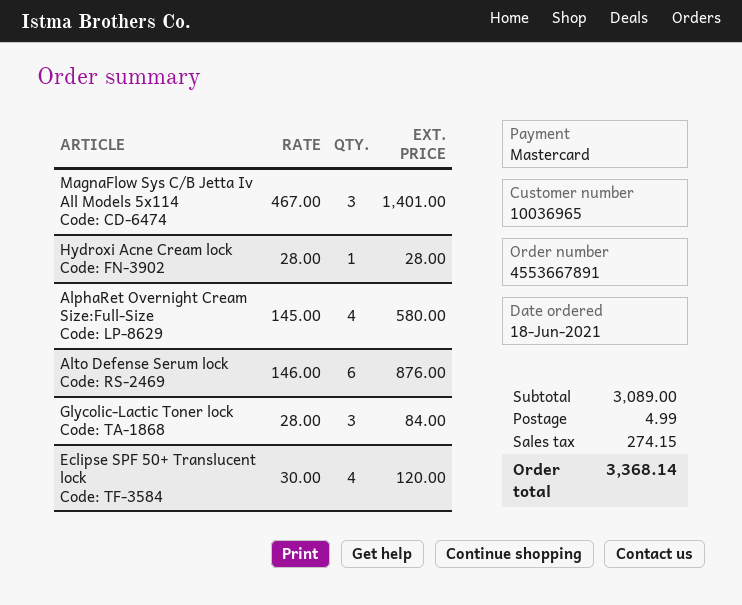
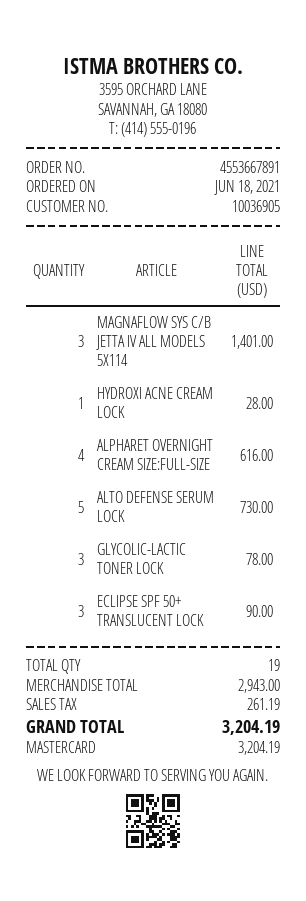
customer number: 10036965 -> 10036905
AlphaRet Overnight Cream Size:Full-Size: 4 for 580.00 -> 4 for 616.00
Alto Defense Serum lock: 6 for 876.00 -> 5 for 730.00
Glycolic-Lactic Toner lock: 3 for 84.00 -> 3 for 78.00
Eclipse SPF 50+ Translucent lock: 4 for 120.00 -> 3 for 90.00
subtotal: 3089.00 -> 2943.00
shipping: 4.99 -> none
tax: 274.15 -> 261.19
total: 3368.14 -> 3204.19

